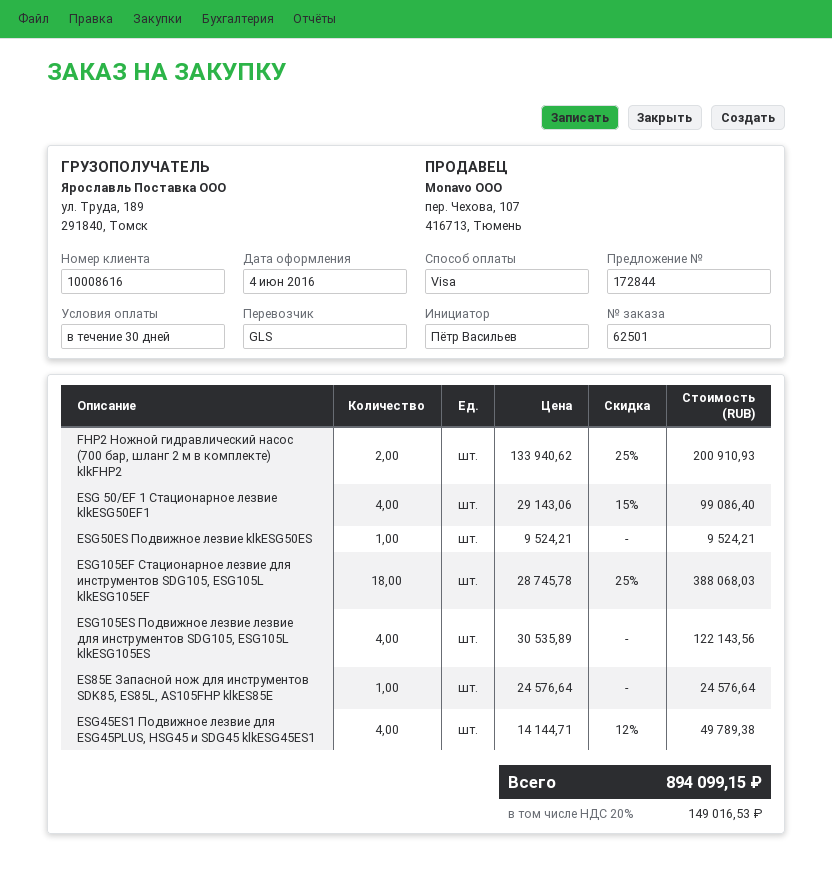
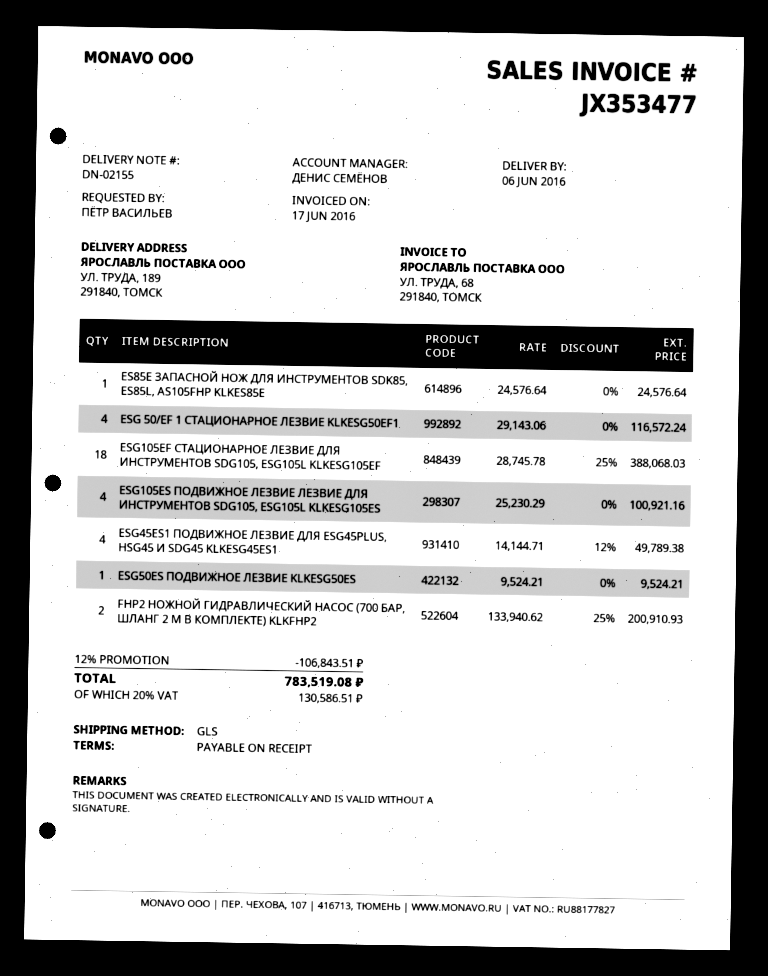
payment terms: 30 days -> on receipt
ESG 50/EF 1 Стационарное лезвие klkESG50EF1: 4 x 29143.06 - 15% = 99086.40 -> 4 x 29143.06 = 116572.24
ESG105ES Подвижное лезвие лезвие для инструментов SDG105, ESG105L klkESG105ES: 4 x 30535.89 = 122143.56 -> 4 x 25230.29 = 100921.16
discount: none -> 12% = 106843.51
tax: 20% = 149016.53 -> 20% = 130586.51
total: 894099.15 -> 783519.08

